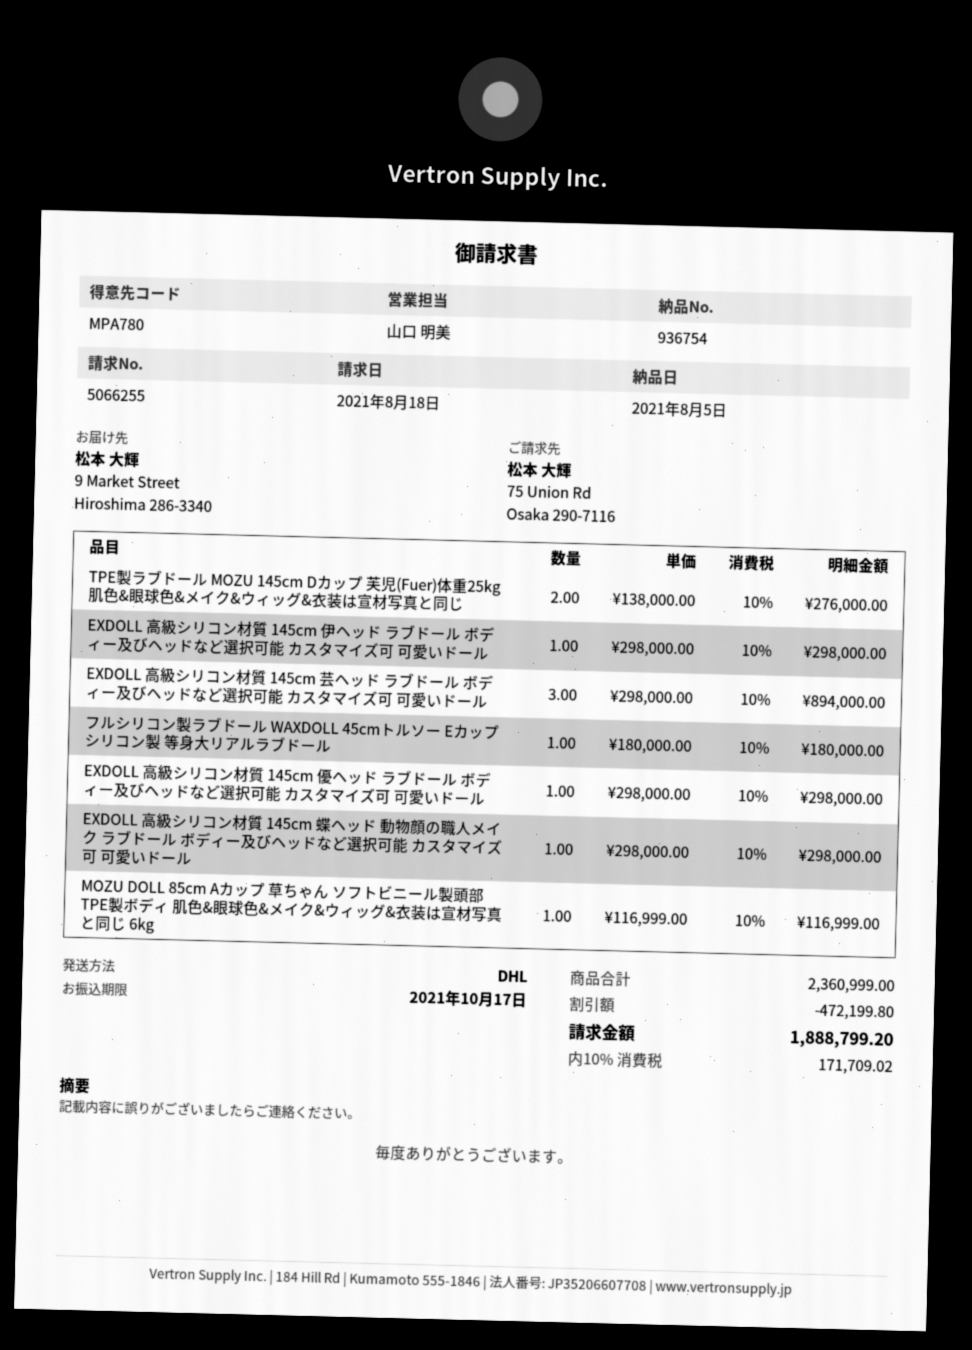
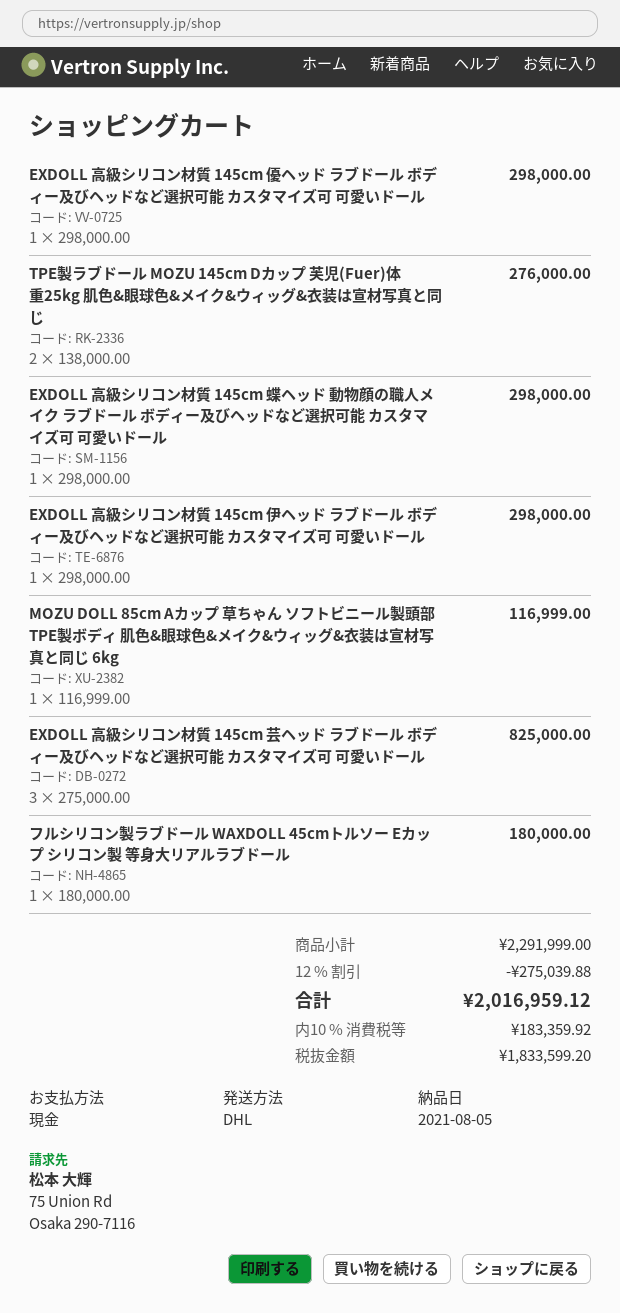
EXDOLL 高級シリコン材質 145cm 芸ヘッド ラブドール ボディー及びヘッドなど選択可能 カスタマイズ可 可愛いドール: 3 x 298000.00 = 894000.00 -> 3 x 275000.00 = 825000.00
subtotal: 2360999.00 -> 2291999.00
discount: 472199.80 -> 275039.88
tax: 10% = 171709.02 -> 10% = 183359.92
total: 1888799.20 -> 2016959.12

